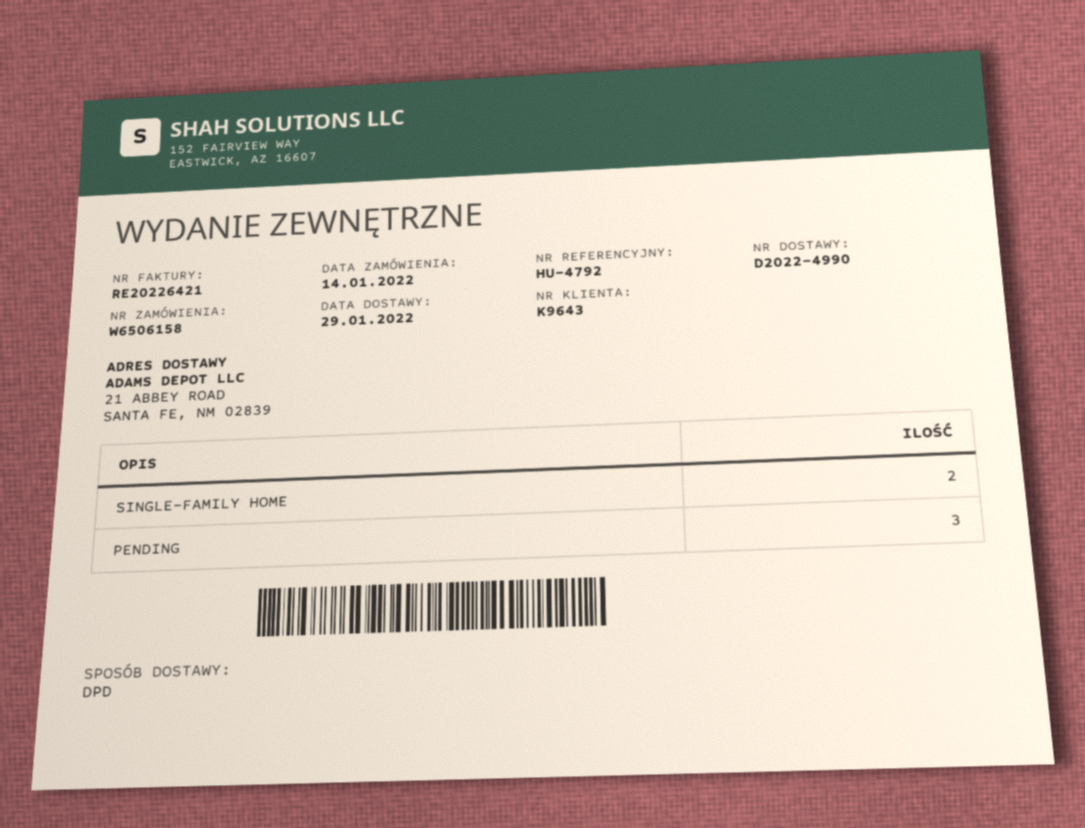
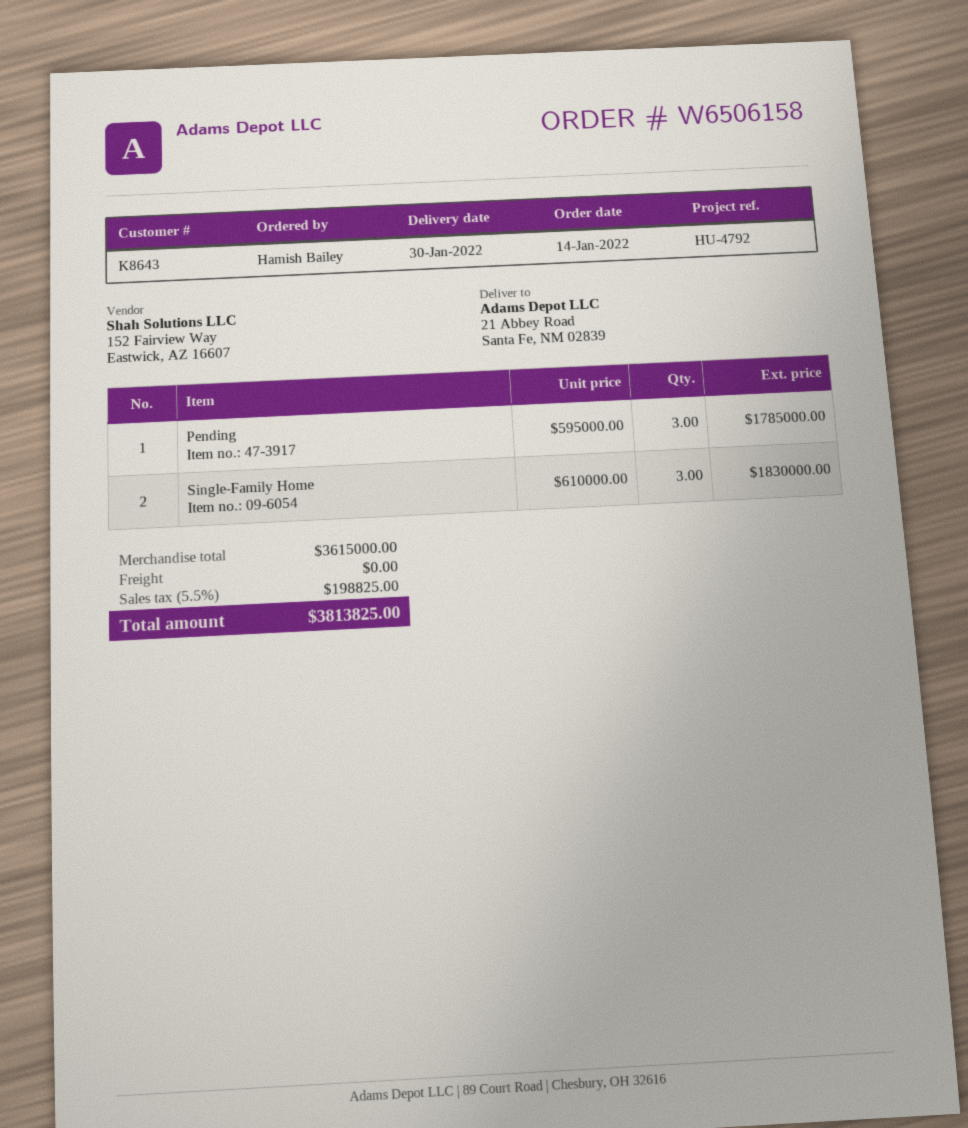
delivery date: 2022-01-29 -> 2022-01-30
customer number: K9643 -> K8643
SINGLE-FAMILY HOME: 2 -> 3

